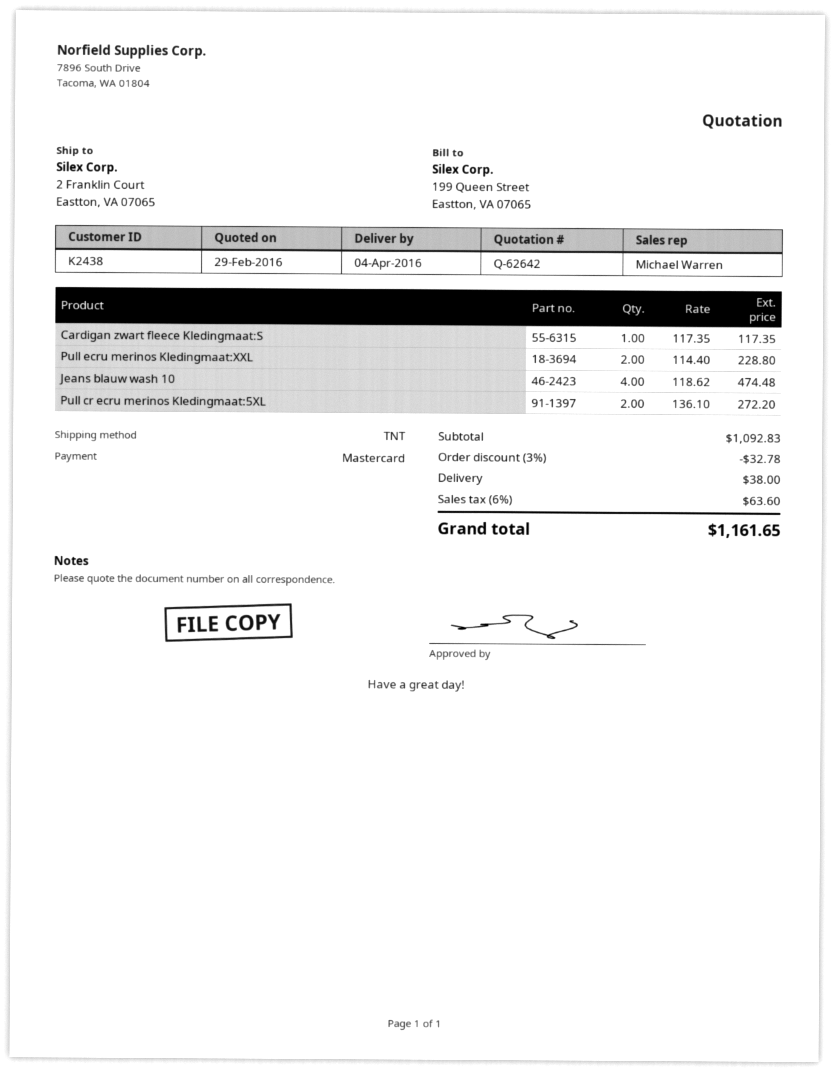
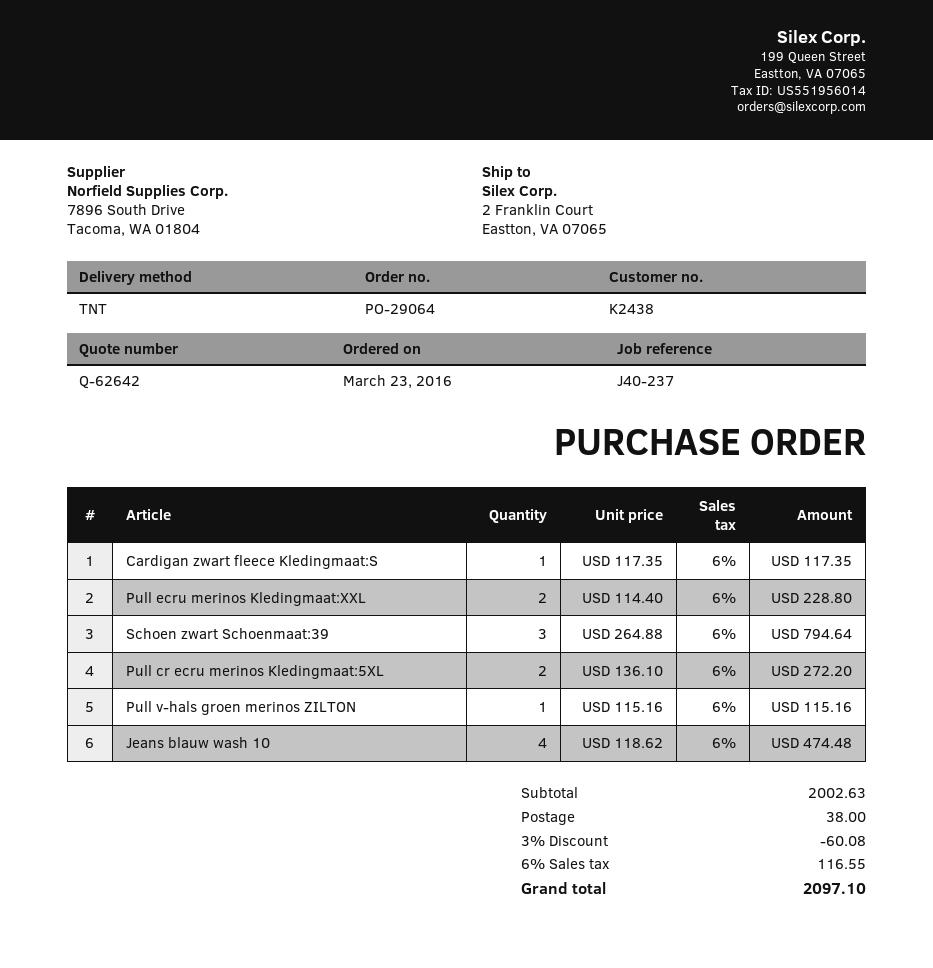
Schoen zwart Schoenmaat:39: none -> 3 x 264.88 = 794.64
Pull v-hals groen merinos ZILTON: none -> 1 x 115.16 = 115.16
subtotal: 1092.83 -> 2002.63
discount: 3% = 32.78 -> 3% = 60.08
tax: 6% = 63.60 -> 6% = 116.55
total: 1161.65 -> 2097.10

